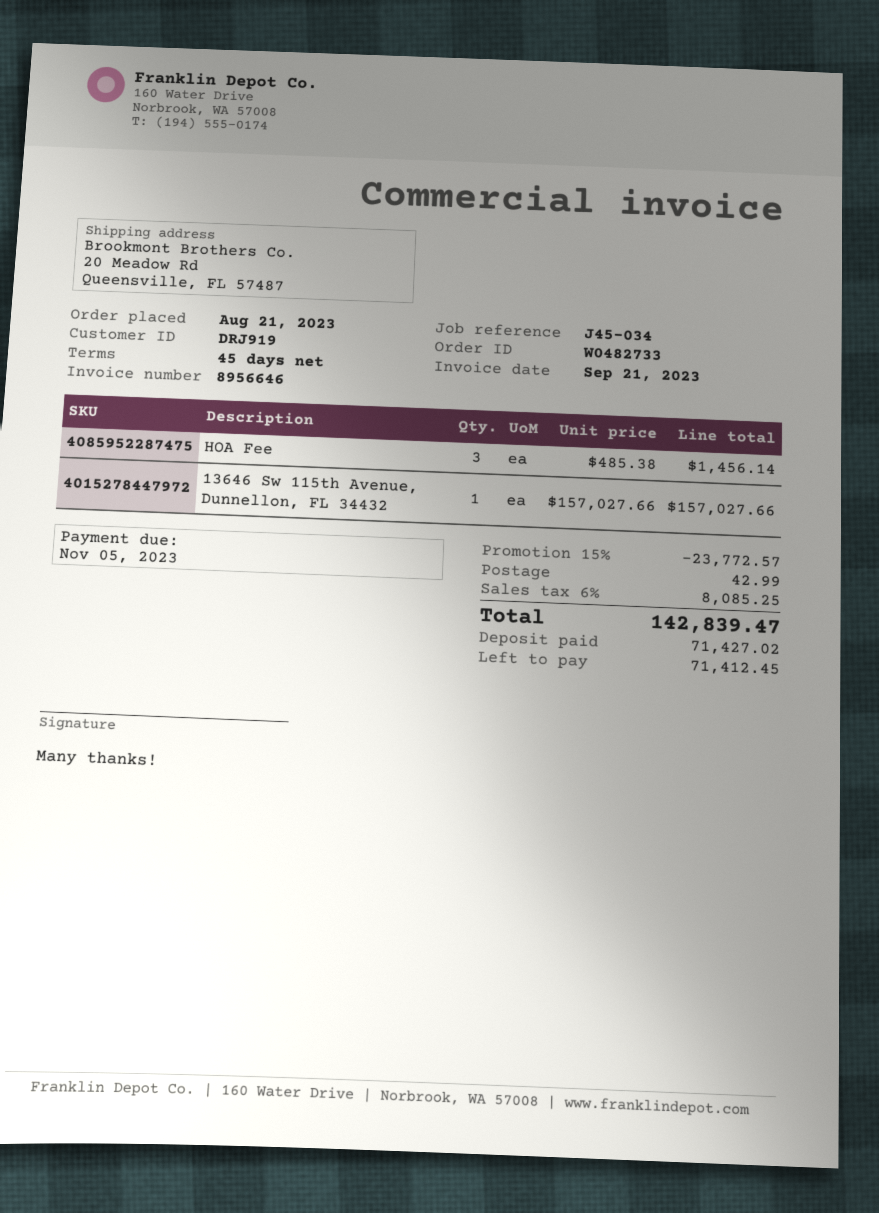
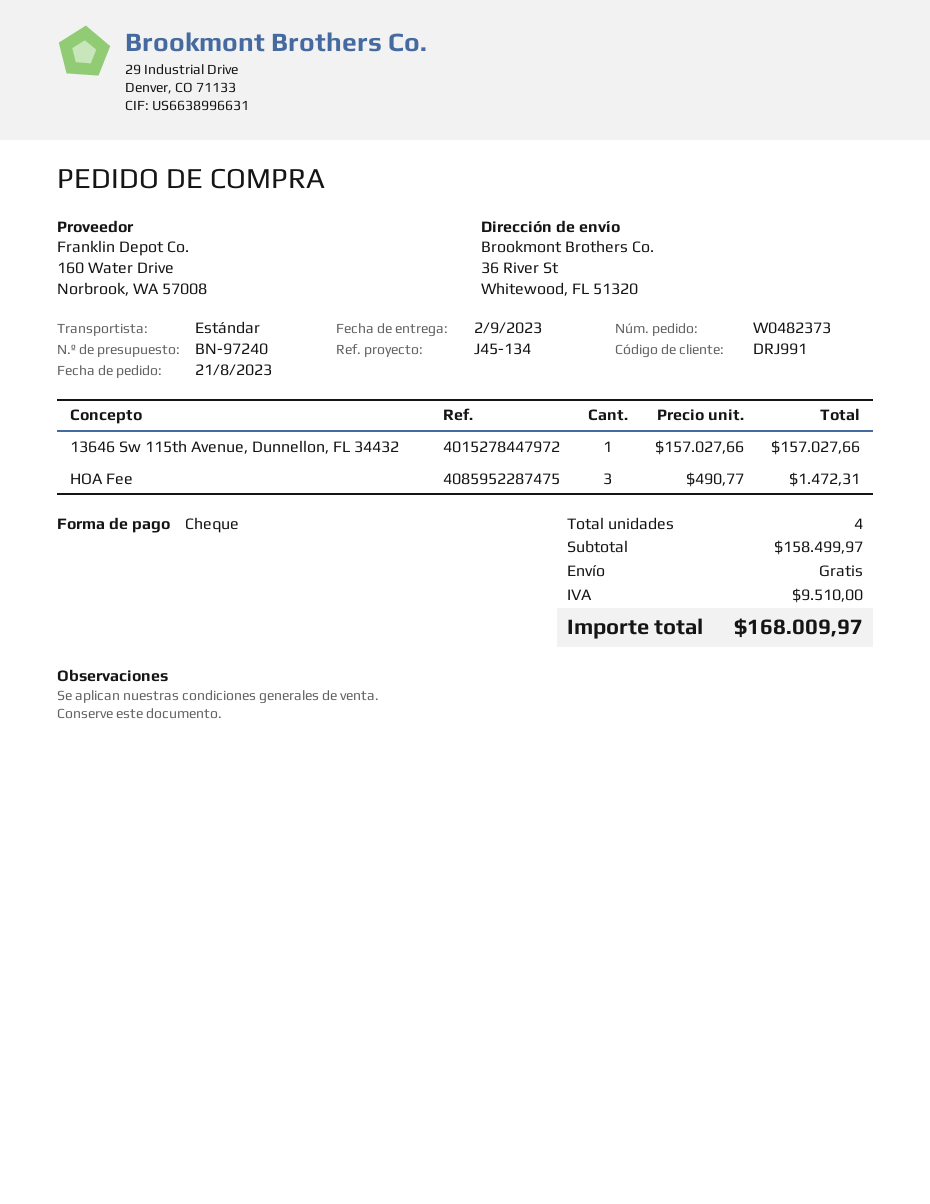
order number: W0482733 -> W0482373
customer number: DRJ919 -> DRJ991
reference: J45-034 -> J45-134
ship to: 20 Meadow Rd, Queensville, FL 57487 -> 36 River St, Whitewood, FL 51320
HOA Fee: 3 x 485.38 = 1456.14 -> 3 x 490.77 = 1472.31
discount: 15% = 23772.57 -> none
shipping: 42.99 -> 0.00
tax: 8085.25 -> 9510.00
total: 142839.47 -> 168009.97

